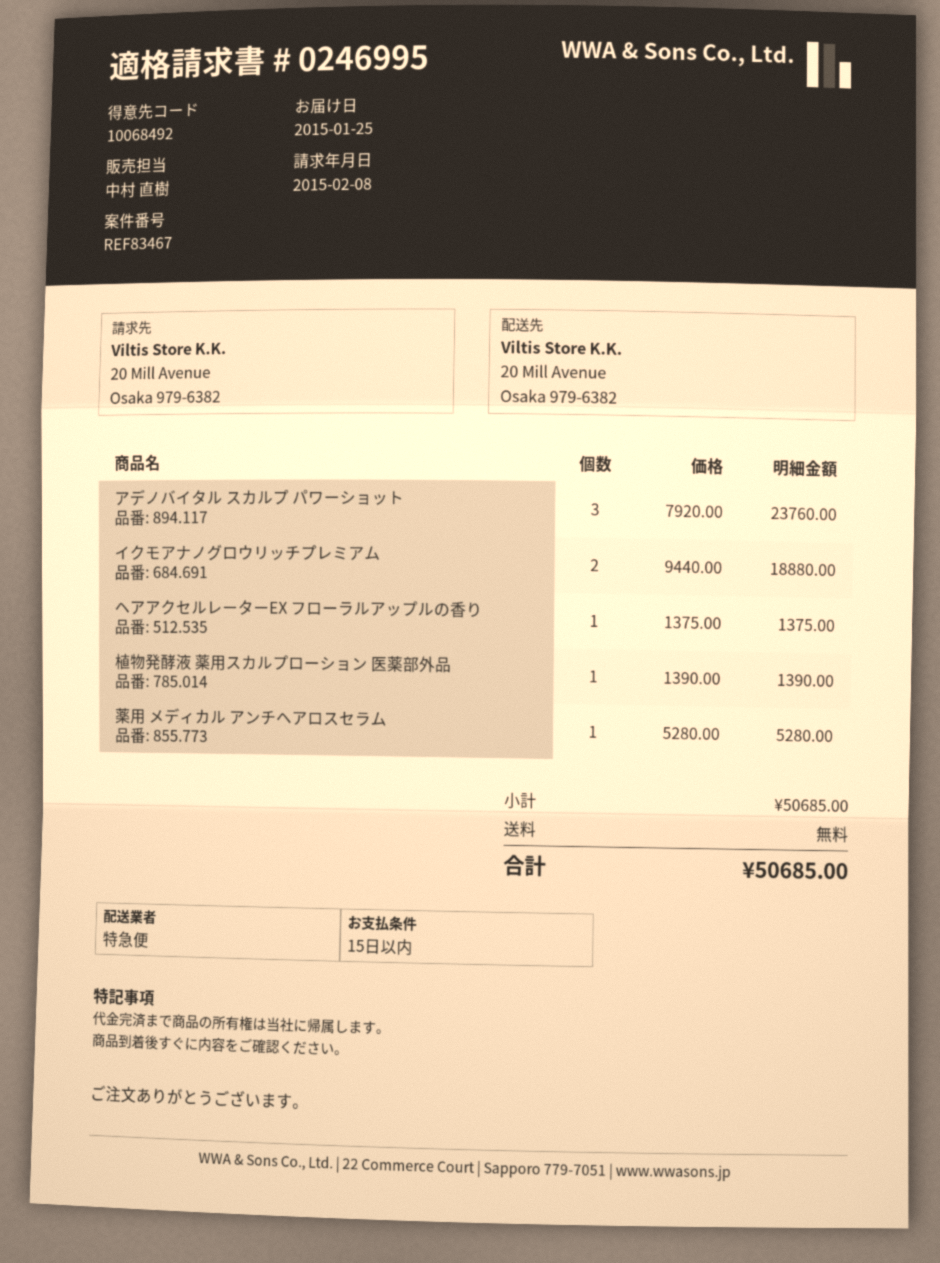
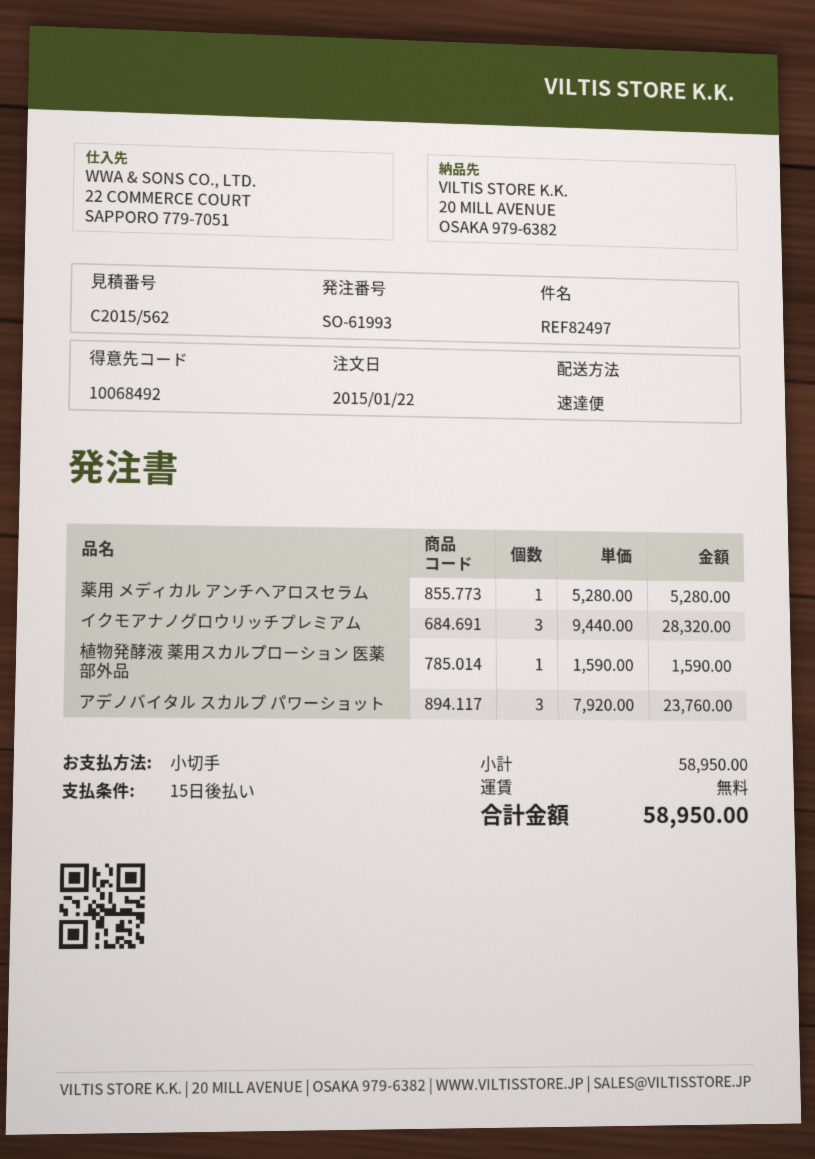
reference: REF83467 -> REF82497
イクモアナノグロウリッチプレミアム: 2 x 9440.00 = 18880.00 -> 3 x 9440.00 = 28320.00
ヘアアクセルレーターEX フローラルアップルの香り: 1 x 1375.00 = 1375.00 -> none
植物発酵液 薬用スカルプローション 医薬部外品: 1 x 1390.00 = 1390.00 -> 1 x 1590.00 = 1590.00
subtotal: 50685.00 -> 58950.00
total: 50685.00 -> 58950.00

